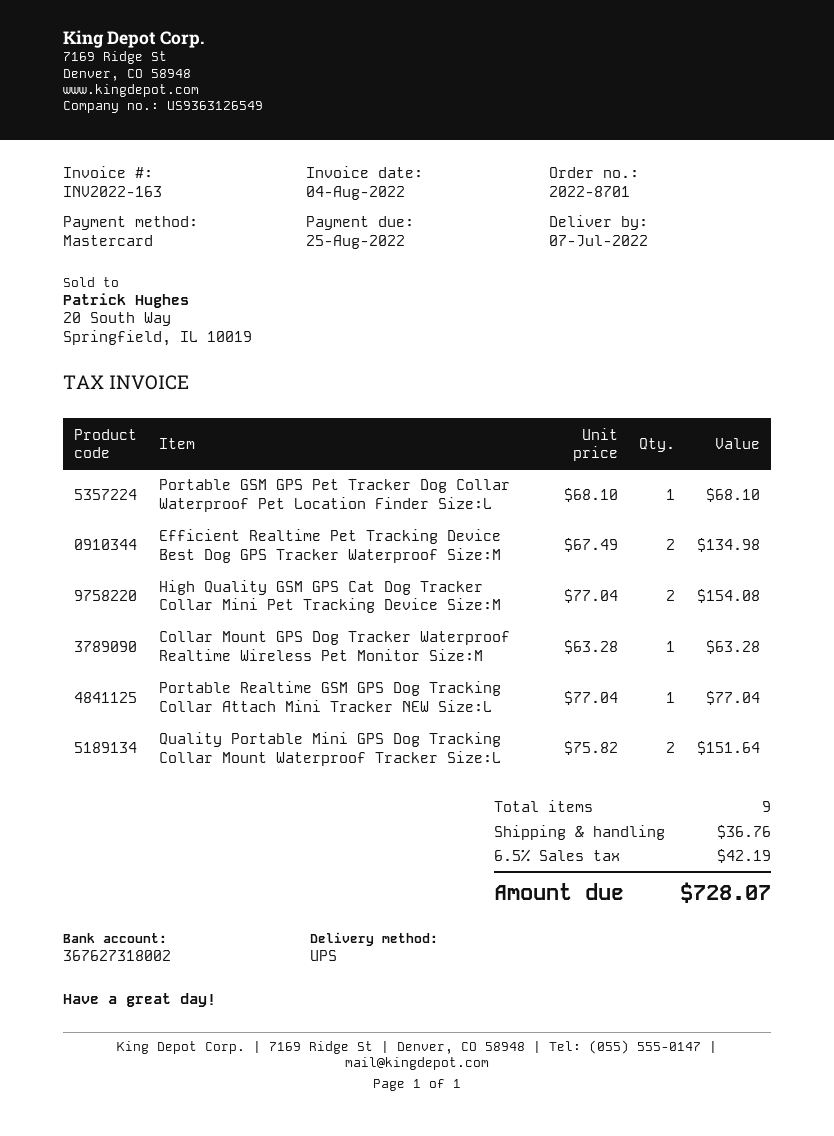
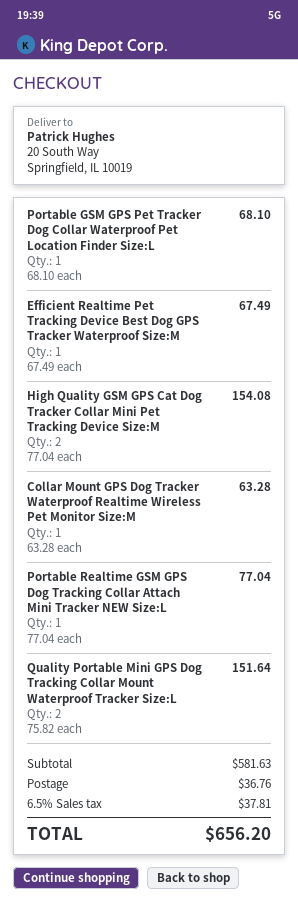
Efficient Realtime Pet Tracking Device Best Dog GPS Tracker Waterproof Size:M: 2 x 67.49 = 134.98 -> 1 x 67.49 = 67.49
tax: 6.5% = 42.19 -> 6.5% = 37.81
total: 728.07 -> 656.20

